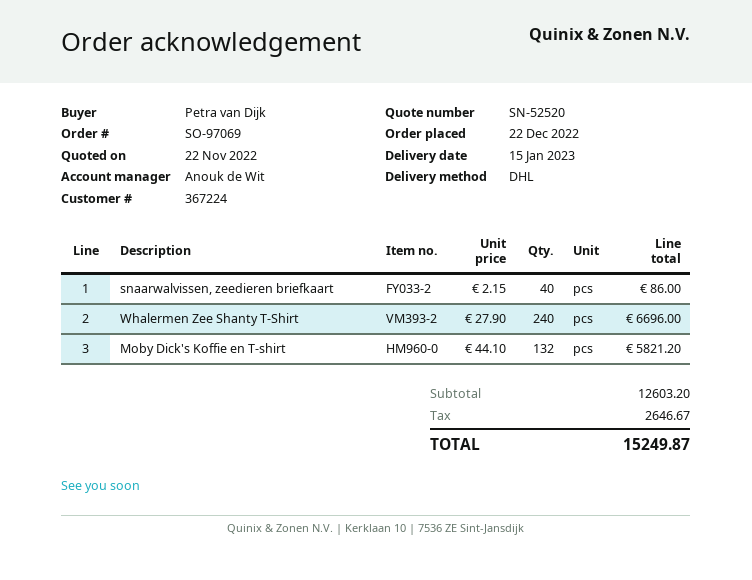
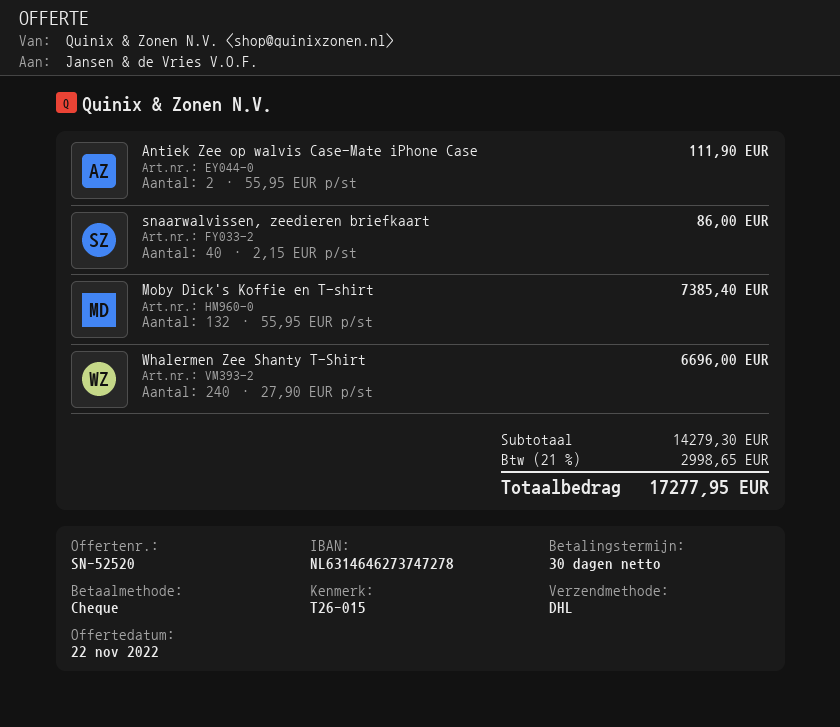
Moby Dick's Koffie en T-shirt: 132 x 44.10 = 5821.20 -> 132 x 55.95 = 7385.40
Antiek Zee op walvis Case-Mate iPhone Case: none -> 2 x 55.95 = 111.90
subtotal: 12603.20 -> 14279.30
tax: 2646.67 -> 2998.65
total: 15249.87 -> 17277.95

